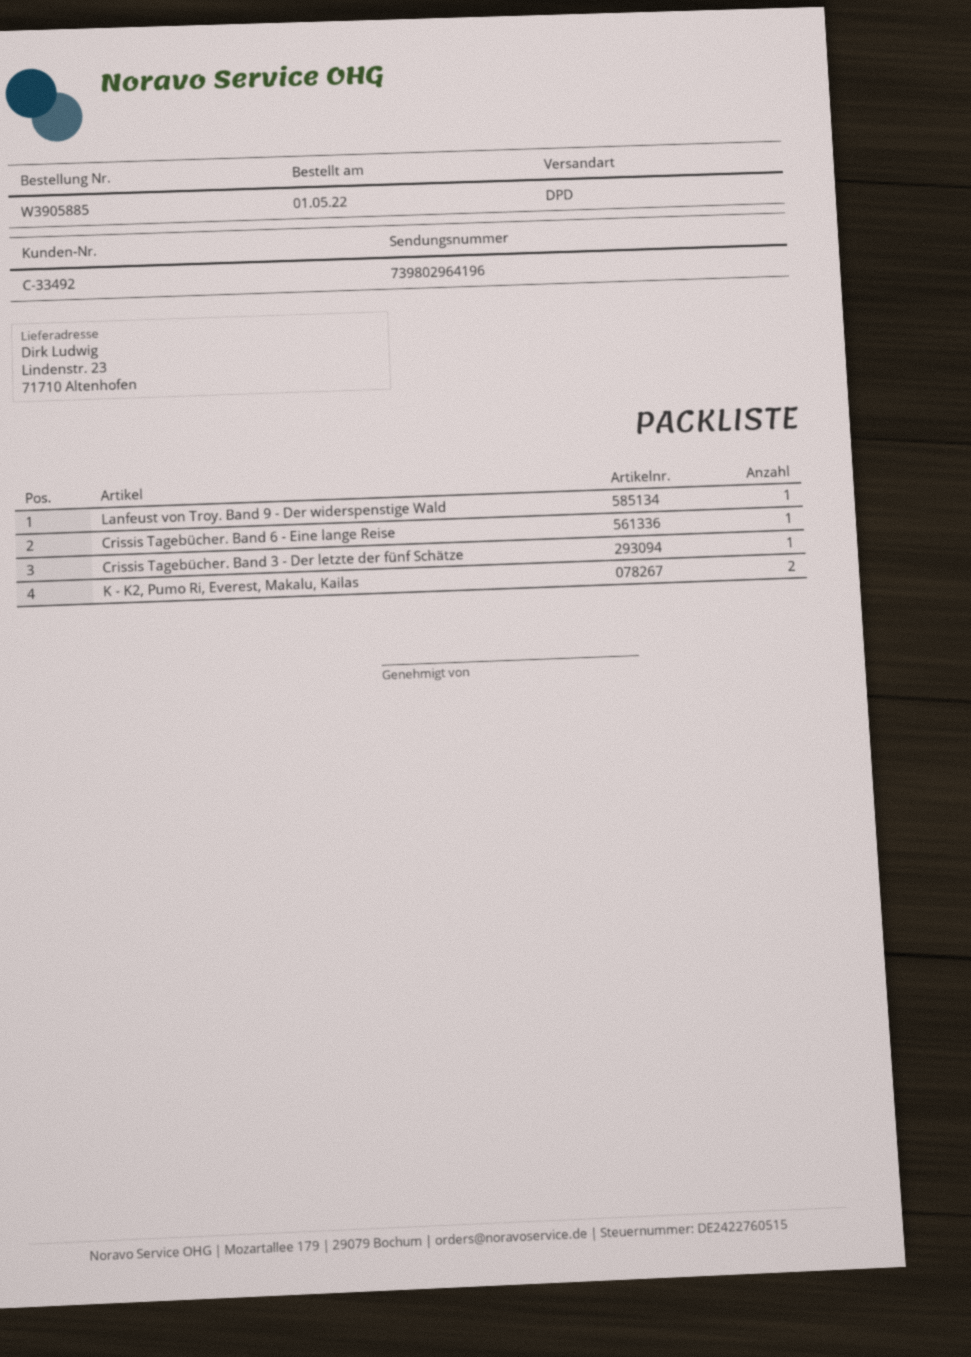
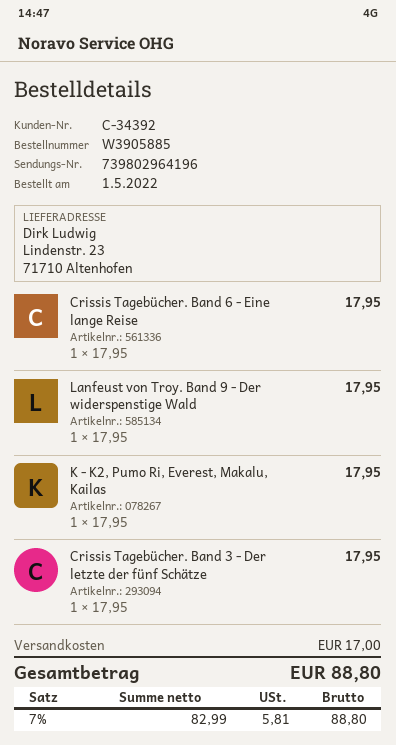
customer number: C-33492 -> C-34392
K - K2, Pumo Ri, Everest, Makalu, Kailas: 2 -> 1

